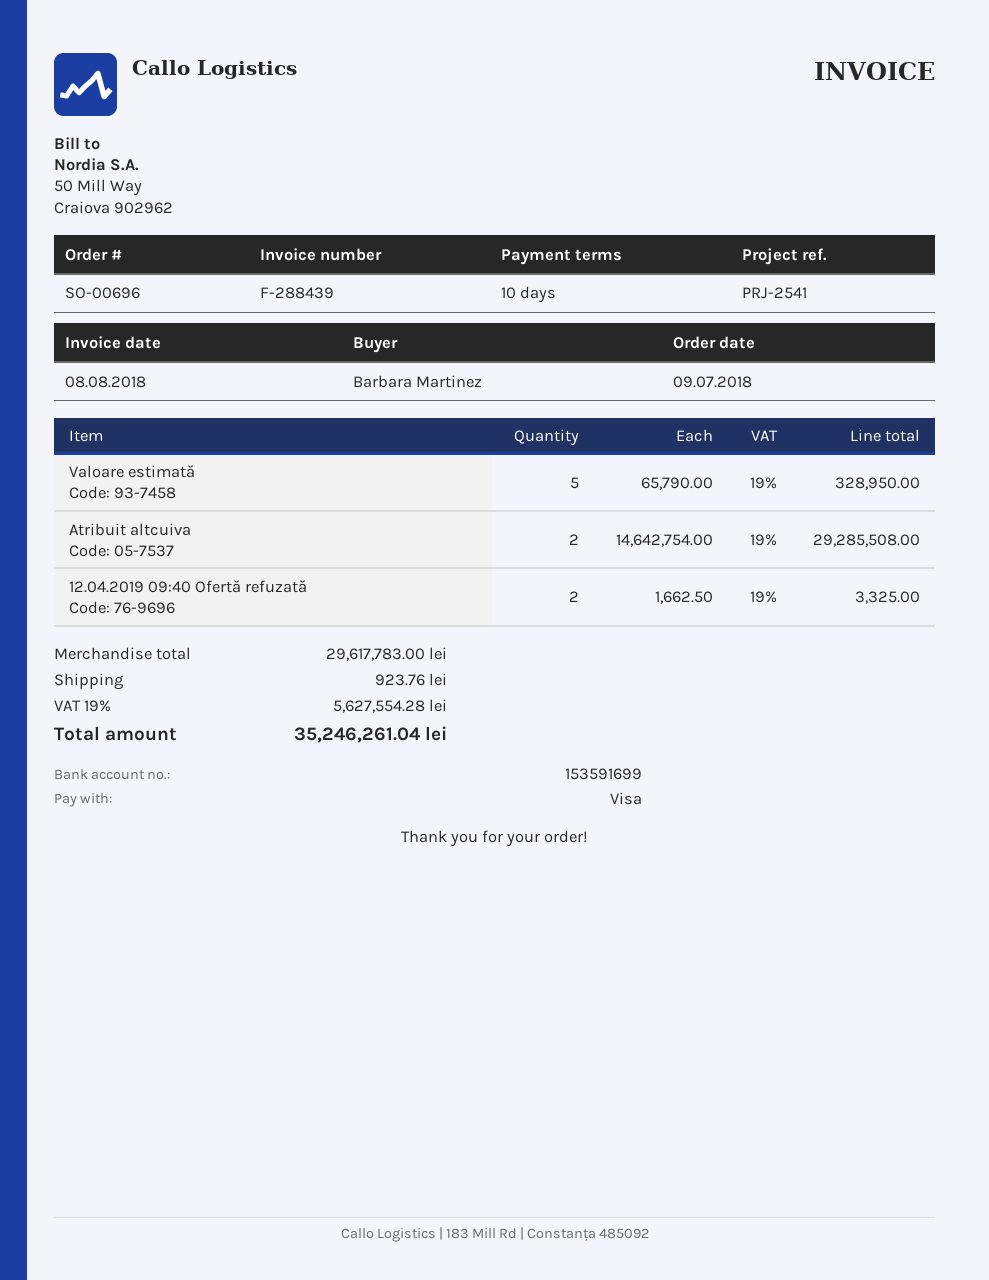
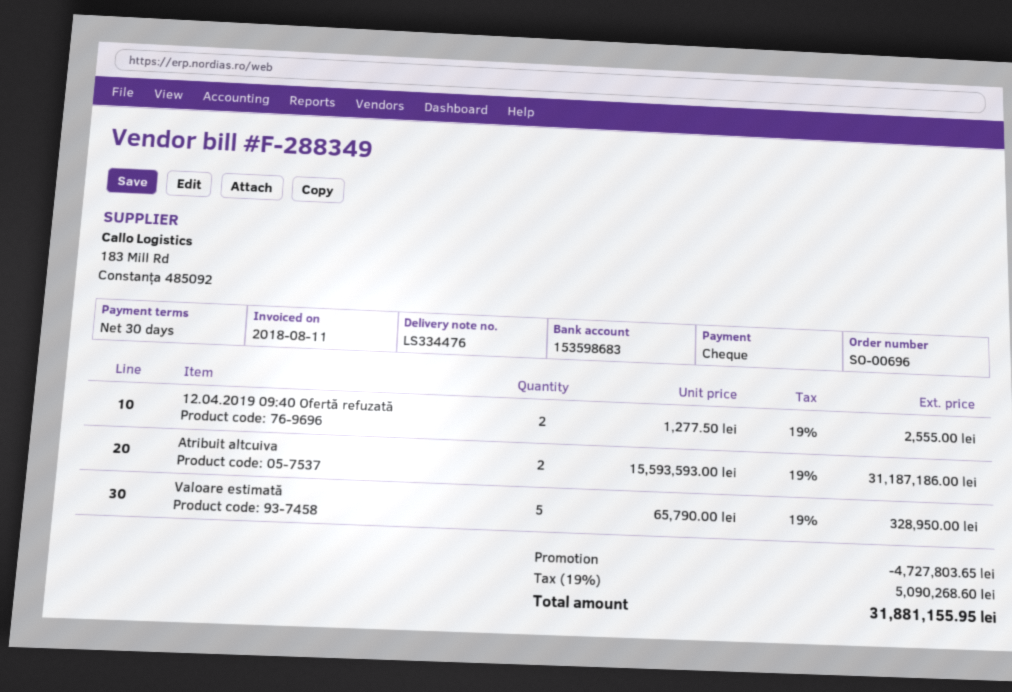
invoice number: F-288439 -> F-288349
invoice date: 2018-08-08 -> 2018-08-11
payment terms: 10 days -> 30 days
payment method: Visa -> cheque
bank account: 153591699 -> 153598683
Atribuit altcuiva: 2 x 14642754.00 = 29285508.00 -> 2 x 15593593.00 = 31187186.00
12.04.2019 09:40 Ofertă refuzată: 2 x 1662.50 = 3325.00 -> 2 x 1277.50 = 2555.00
discount: none -> 4727803.65
shipping: 923.76 -> none
tax: 19% = 5627554.28 -> 19% = 5090268.60
total: 35246261.04 -> 31881155.95

